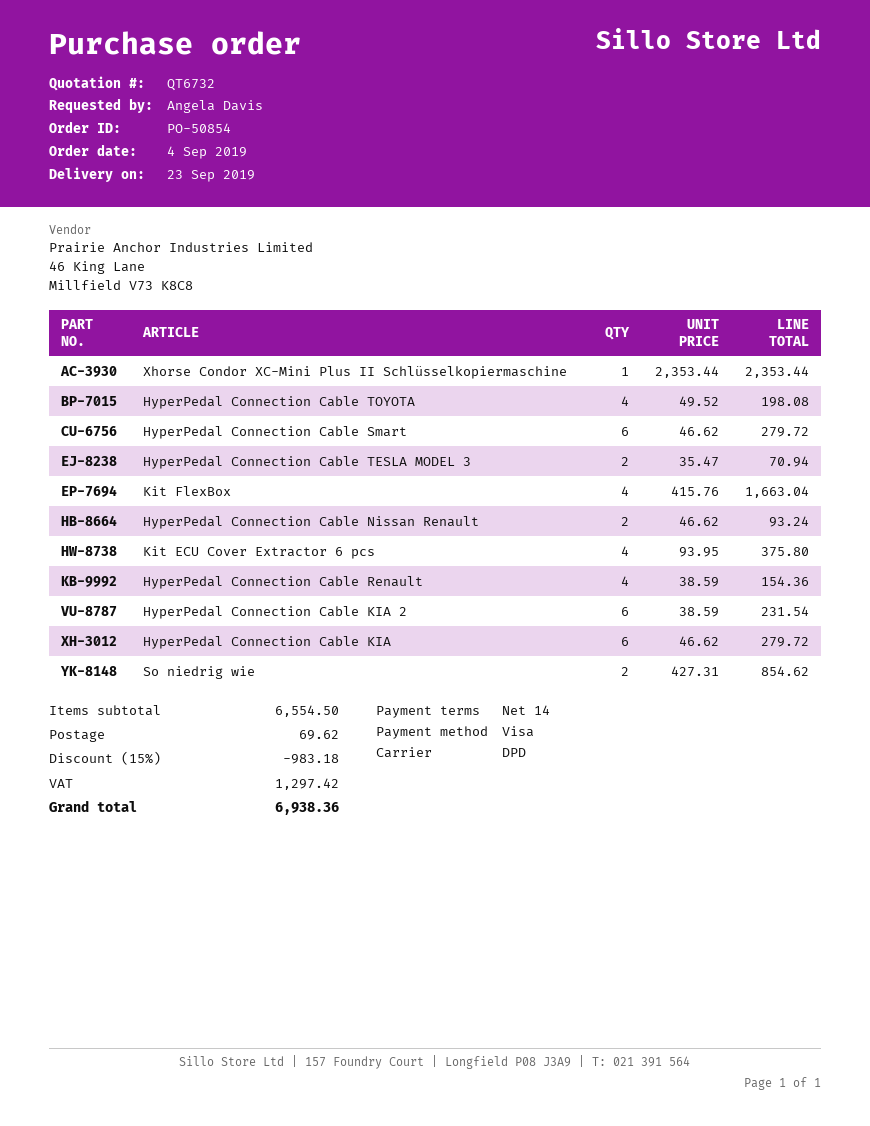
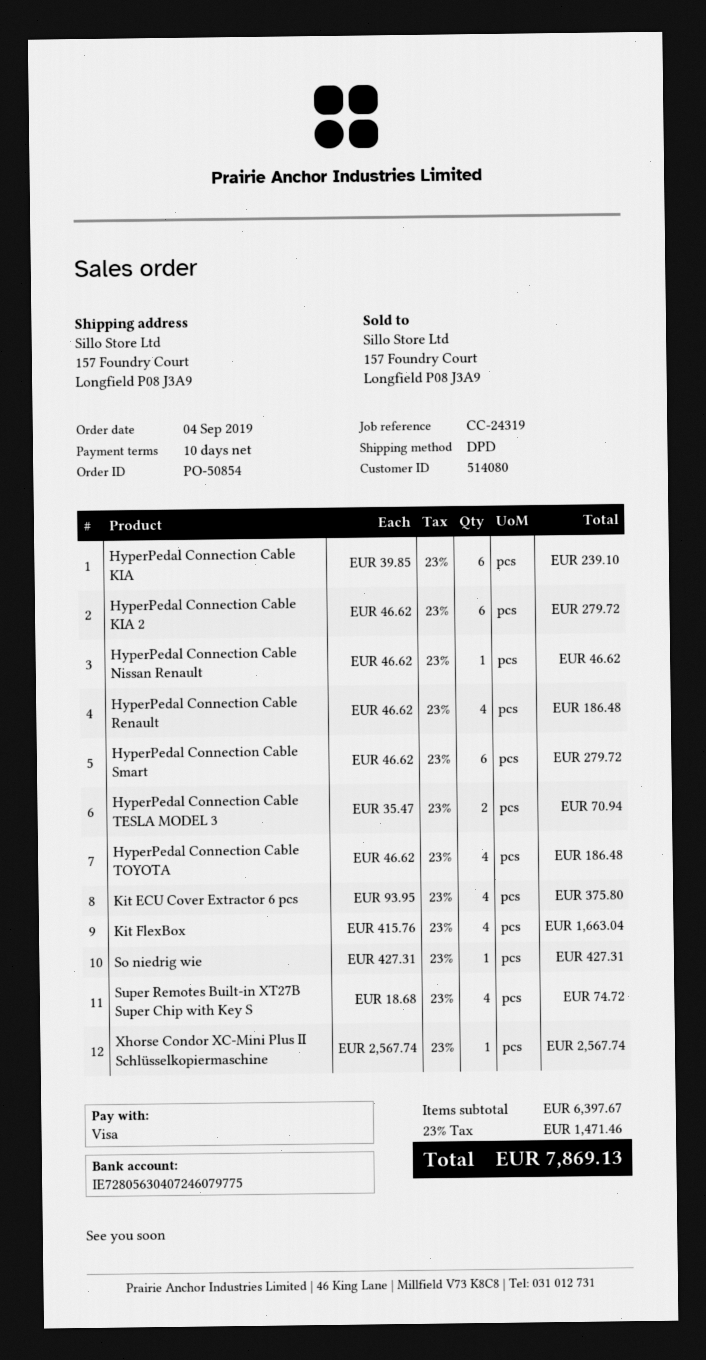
payment terms: 14 days -> 10 days
Xhorse Condor XC-Mini Plus II Schlüsselkopiermaschine: 1 x 2353.44 = 2353.44 -> 1 x 2567.74 = 2567.74
HyperPedal Connection Cable TOYOTA: 4 x 49.52 = 198.08 -> 4 x 46.62 = 186.48
HyperPedal Connection Cable Nissan Renault: 2 x 46.62 = 93.24 -> 1 x 46.62 = 46.62
HyperPedal Connection Cable Renault: 4 x 38.59 = 154.36 -> 4 x 46.62 = 186.48
HyperPedal Connection Cable KIA 2: 6 x 38.59 = 231.54 -> 6 x 46.62 = 279.72
HyperPedal Connection Cable KIA: 6 x 46.62 = 279.72 -> 6 x 39.85 = 239.10
So niedrig wie: 2 x 427.31 = 854.62 -> 1 x 427.31 = 427.31
Super Remotes Built-in XT27B Super Chip with Key S: none -> 4 x 18.68 = 74.72
subtotal: 6554.50 -> 6397.67
discount: 15% = 983.18 -> none
shipping: 69.62 -> none
tax: 1297.42 -> 1471.46
total: 6938.36 -> 7869.13

